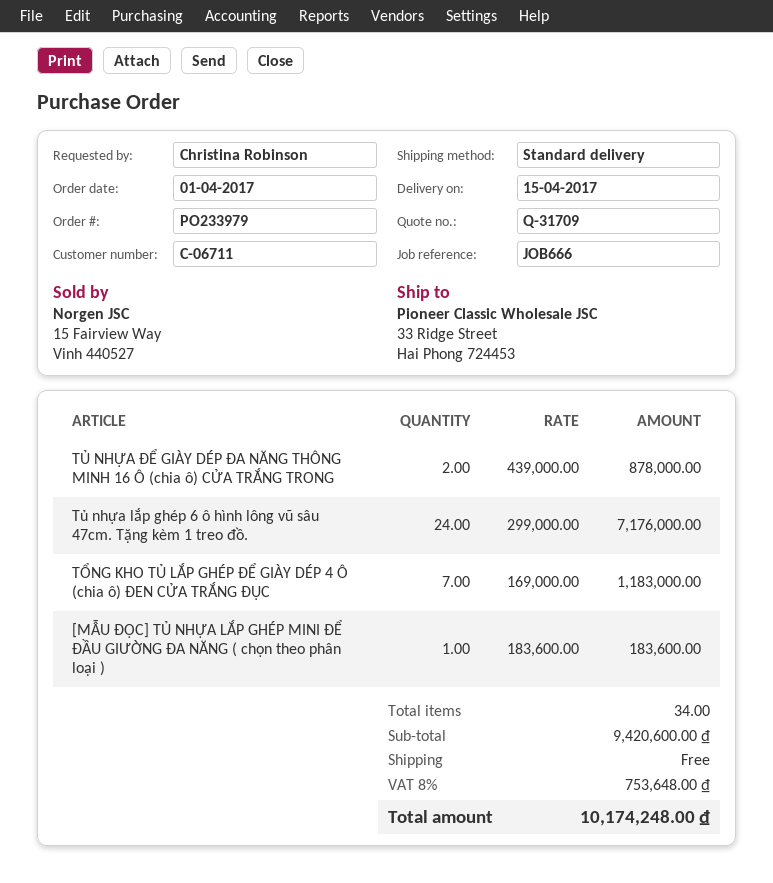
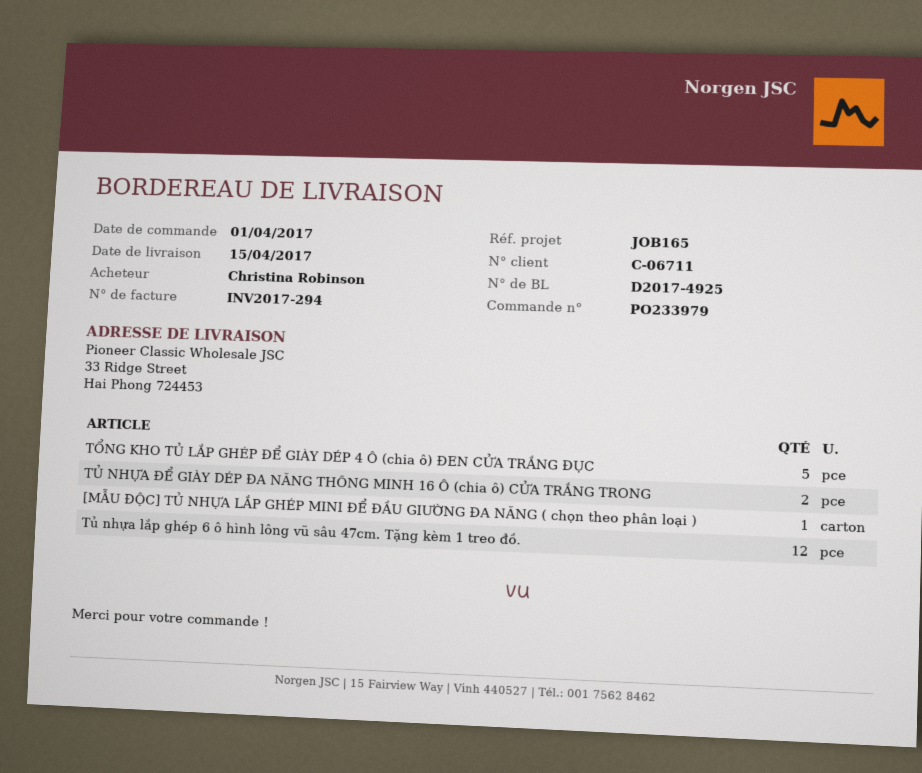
reference: JOB666 -> JOB165
Tủ nhựa lắp ghép 6 ô hình lông vũ sâu 47cm. Tặng kèm 1 treo đồ.: 24 -> 12
TỔNG KHO TỦ LẮP GHÉP ĐỂ GIÀY DÉP 4 Ô (chia ô) ĐEN CỬA TRẮNG ĐỤC: 7 -> 5

